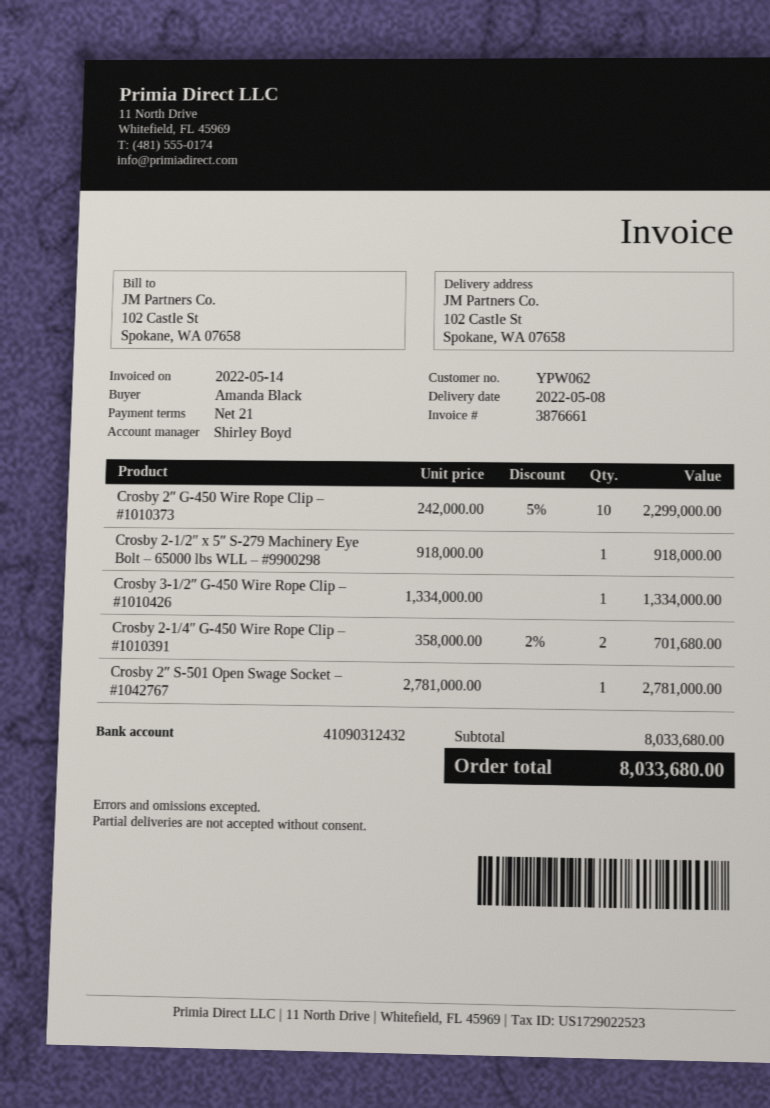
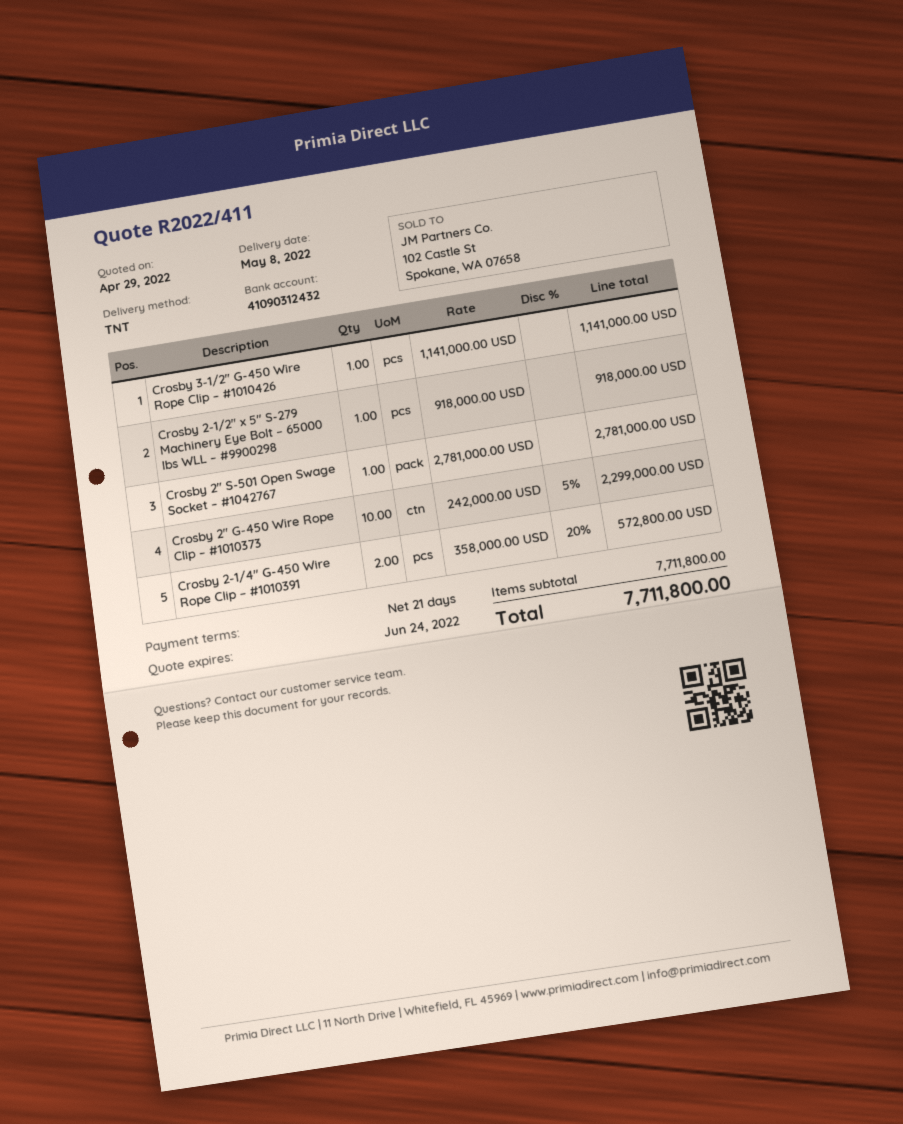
Crosby 3-1/2″ G-450 Wire Rope Clip – #1010426: 1 x 1334000.00 = 1334000.00 -> 1 x 1141000.00 = 1141000.00
Crosby 2-1/4″ G-450 Wire Rope Clip – #1010391: 2 x 358000.00 - 2% = 701680.00 -> 2 x 358000.00 - 20% = 572800.00
subtotal: 8033680.00 -> 7711800.00
total: 8033680.00 -> 7711800.00

